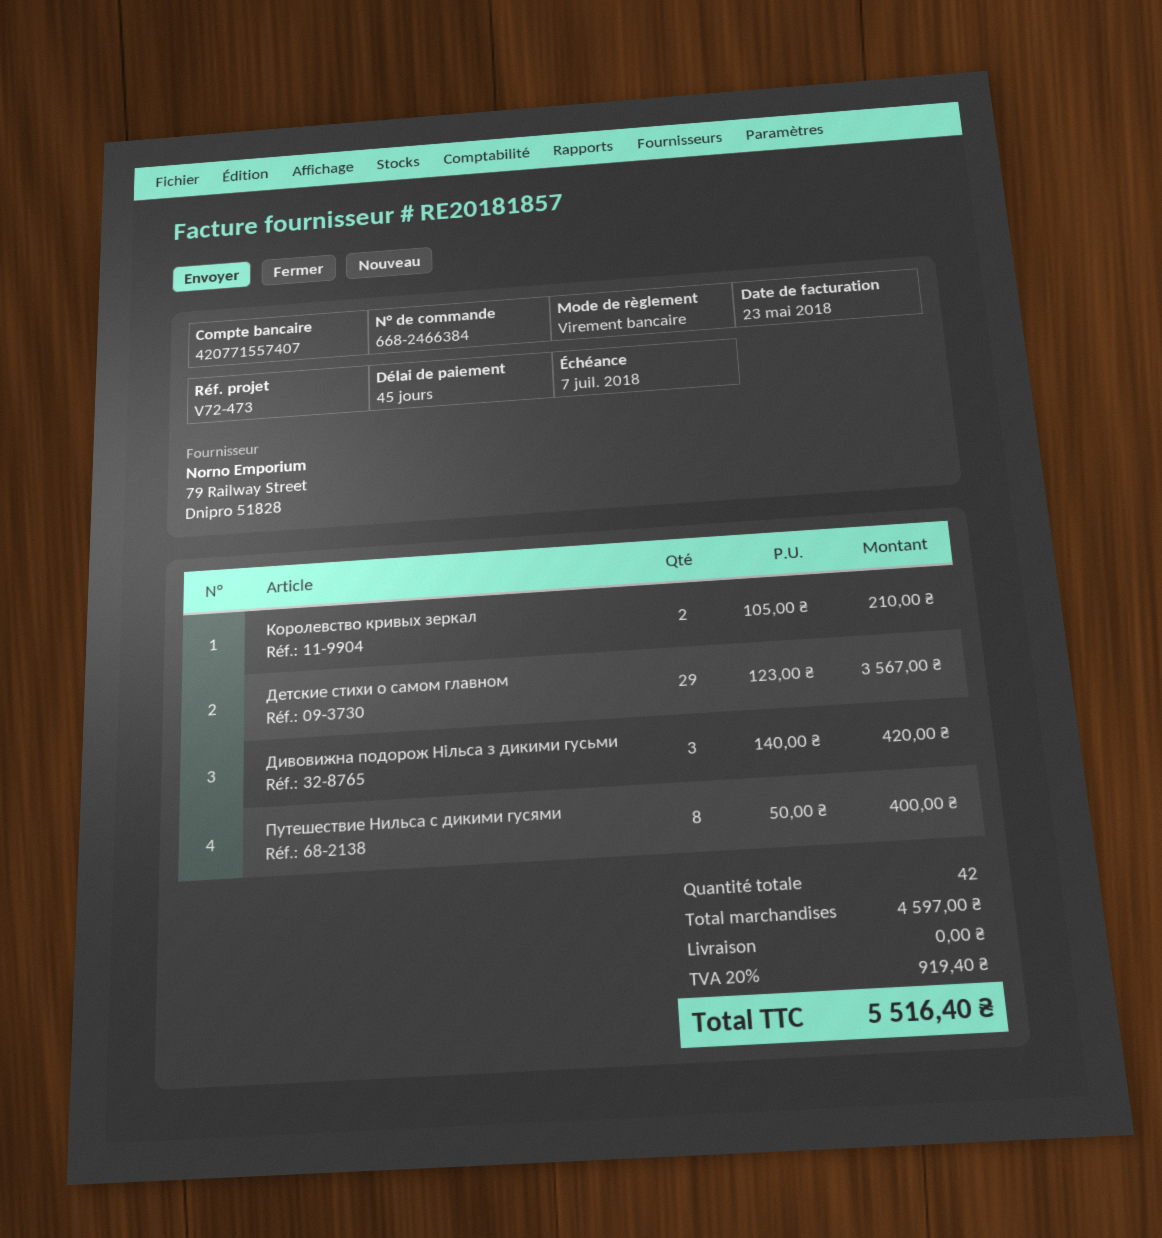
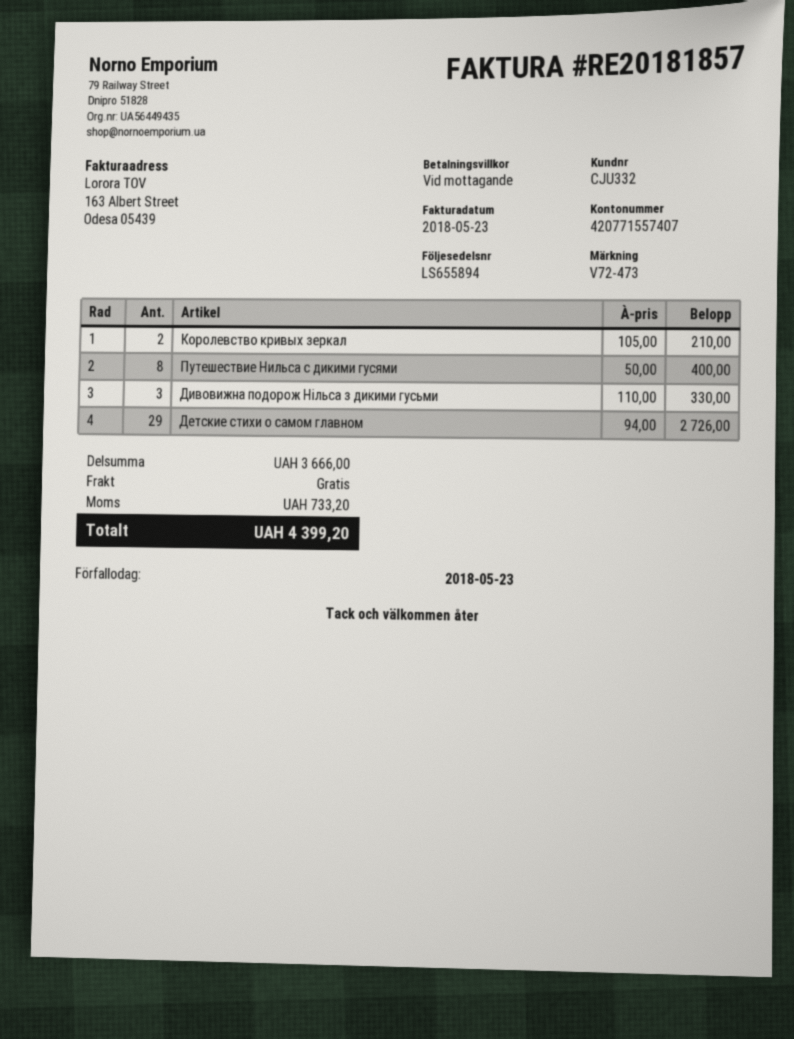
payment terms: 45 days -> on receipt
due date: 2018-07-07 -> 2018-05-23
Детские стихи о самом главном: 29 x 123.00 = 3567.00 -> 29 x 94.00 = 2726.00
Дивовижна подорож Нільса з дикими гусьми: 3 x 140.00 = 420.00 -> 3 x 110.00 = 330.00
subtotal: 4597.00 -> 3666.00
tax: 919.40 -> 733.20
total: 5516.40 -> 4399.20

